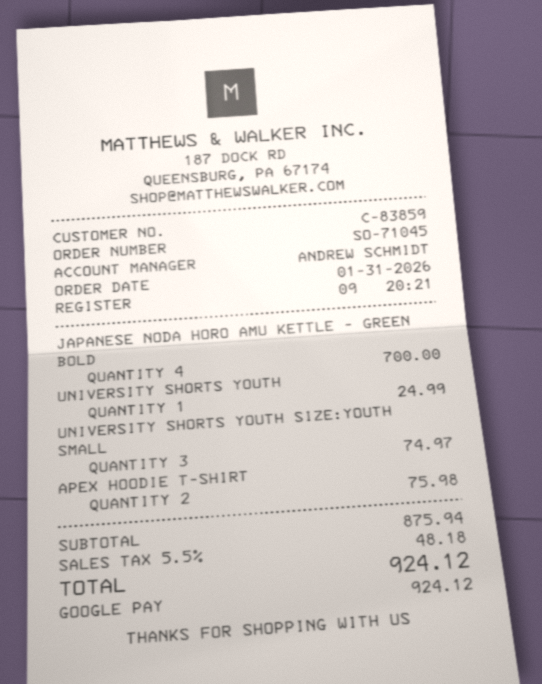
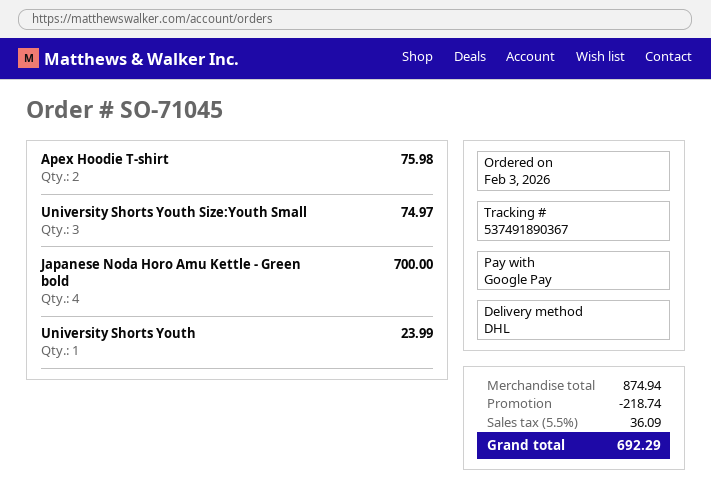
order date: 2026-01-31 -> 2026-02-03
UNIVERSITY SHORTS YOUTH: 1 for 24.99 -> 1 for 23.99
subtotal: 875.94 -> 874.94
discount: none -> 218.74
tax: 5.5% = 48.18 -> 5.5% = 36.09
total: 924.12 -> 692.29

